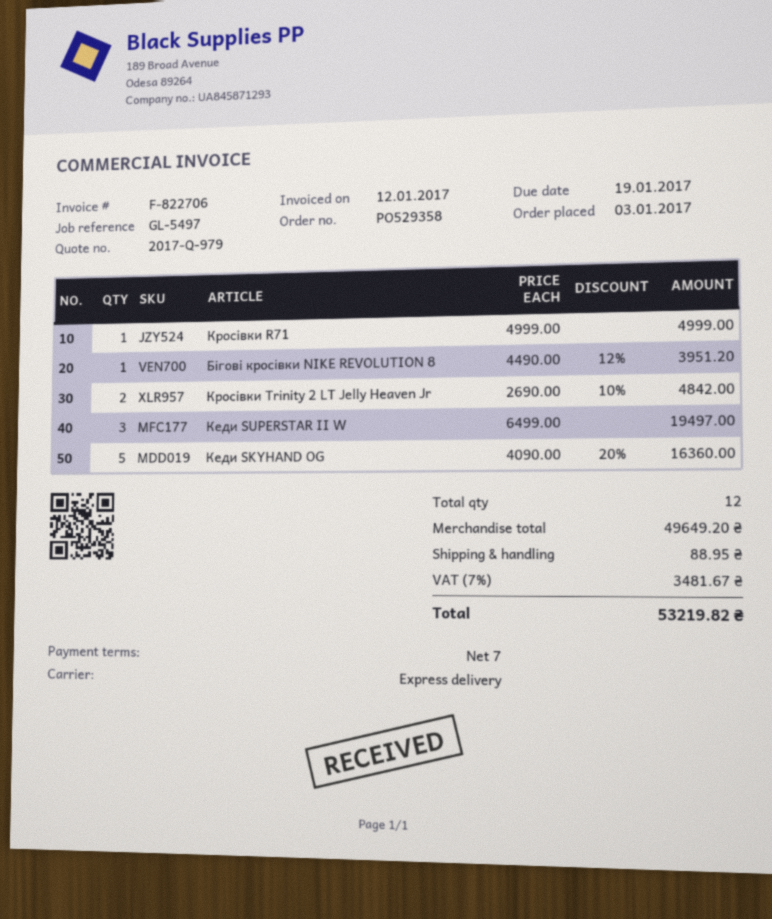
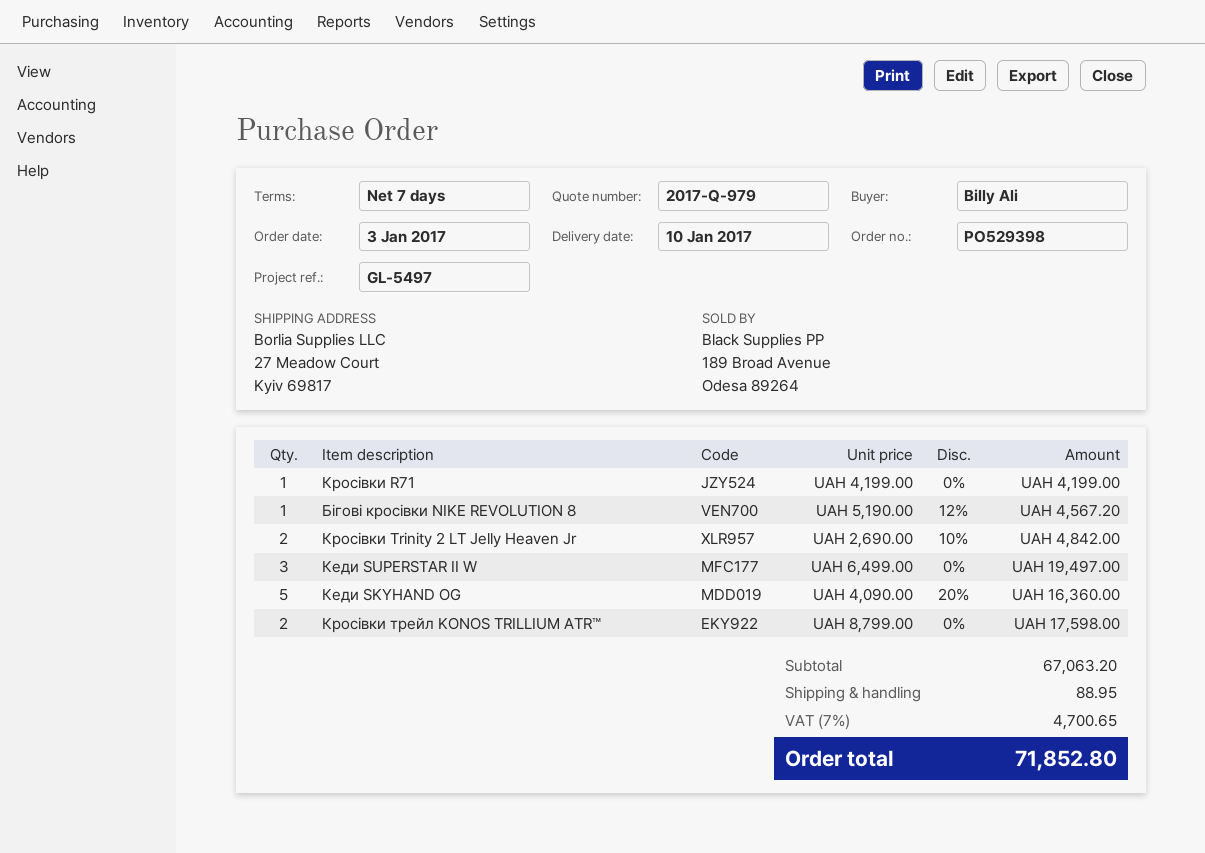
order number: PO529358 -> PO529398
Кросівки R71: 1 x 4999.00 = 4999.00 -> 1 x 4199.00 = 4199.00
Бігові кросівки NIKE REVOLUTION 8: 1 x 4490.00 - 12% = 3951.20 -> 1 x 5190.00 - 12% = 4567.20
Кросівки трейл KONOS TRILLIUM ATR™: none -> 2 x 8799.00 = 17598.00
subtotal: 49649.20 -> 67063.20
tax: 7% = 3481.67 -> 7% = 4700.65
total: 53219.82 -> 71852.80

